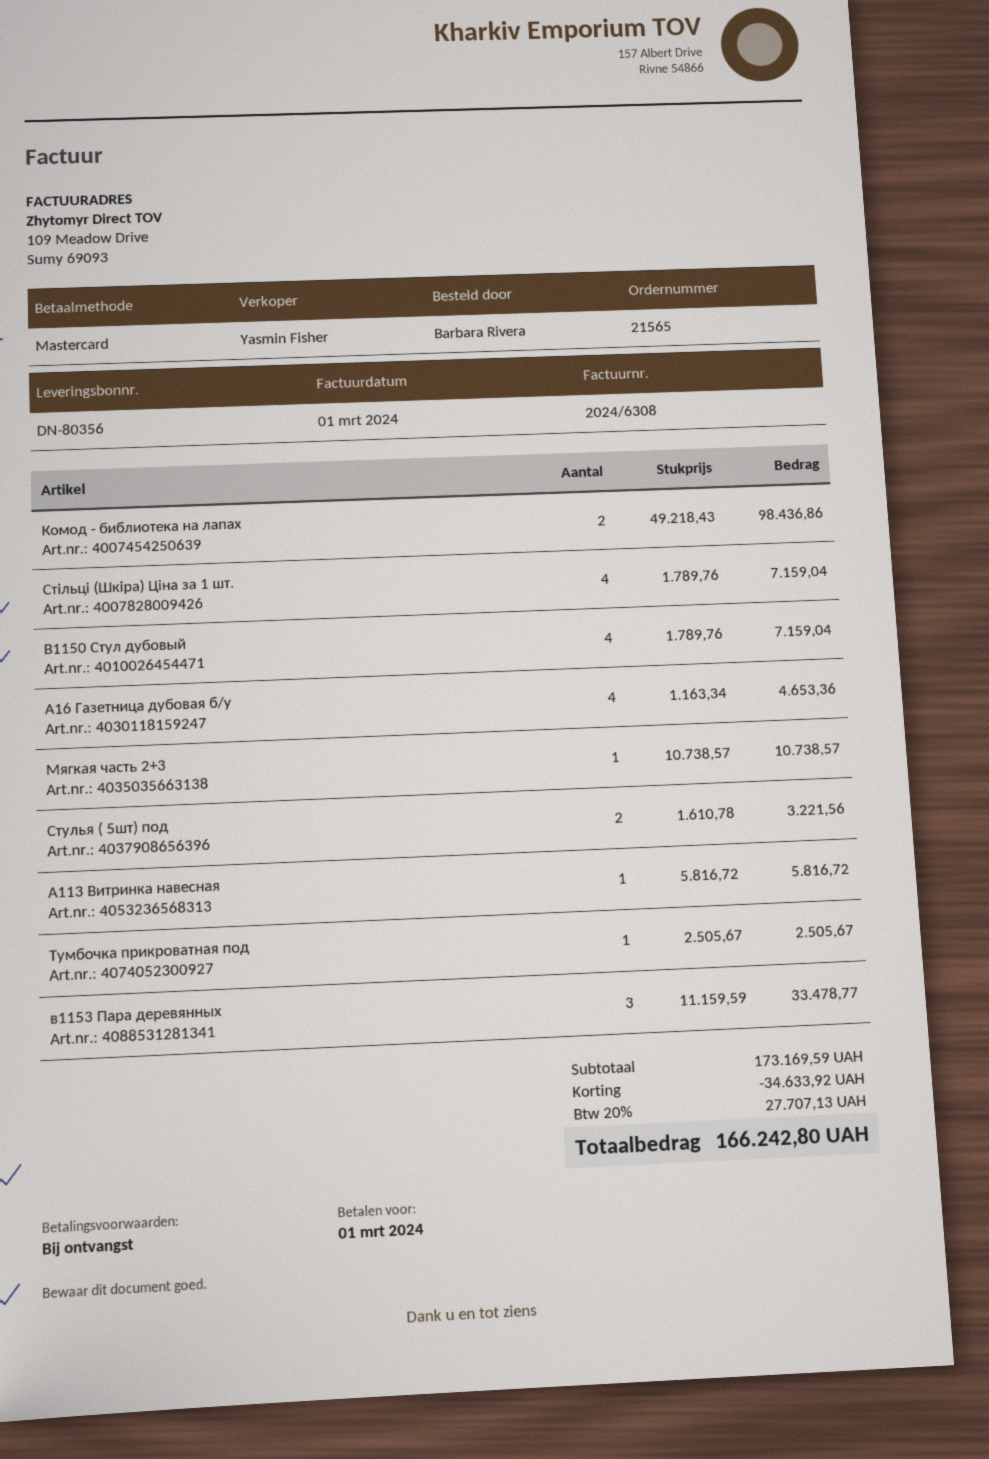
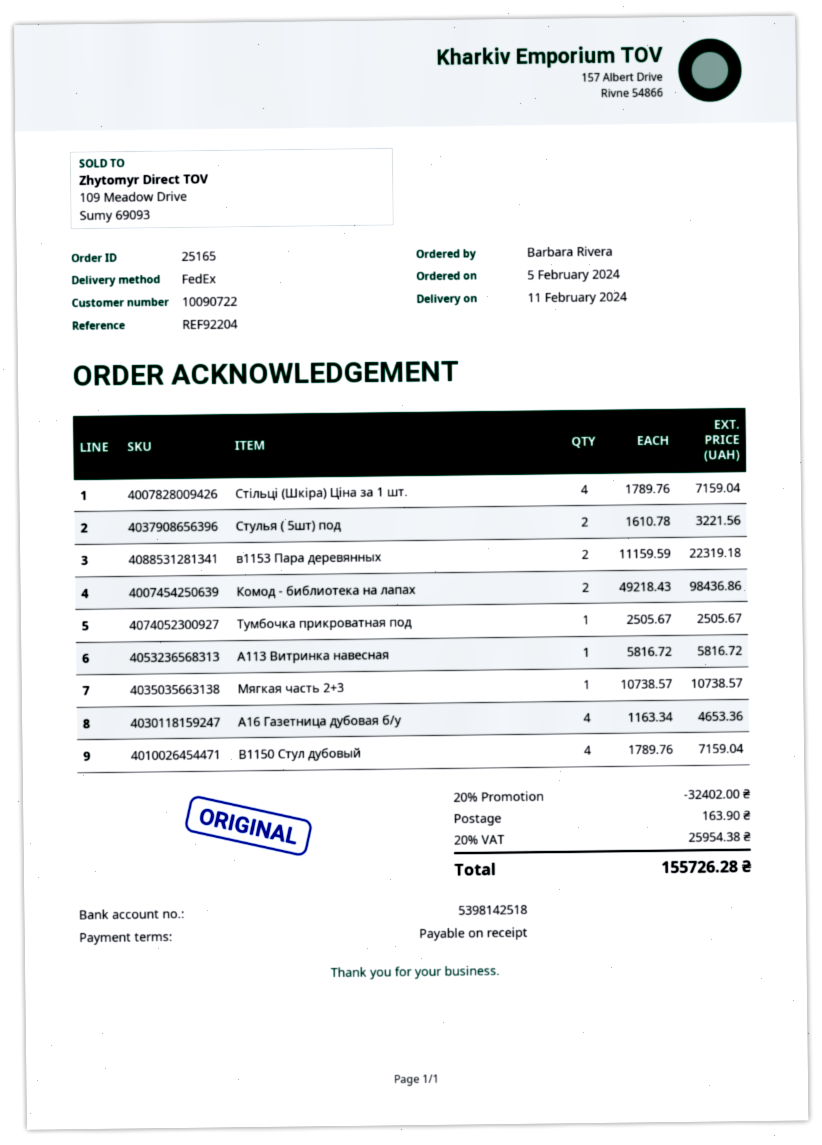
order number: 21565 -> 25165
в1153 Пара деревянных: 3 x 11159.59 = 33478.77 -> 2 x 11159.59 = 22319.18
discount: 34633.92 -> 32402.00
shipping: none -> 163.90
tax: 20% = 27707.13 -> 20% = 25954.38
total: 166242.80 -> 155726.28

